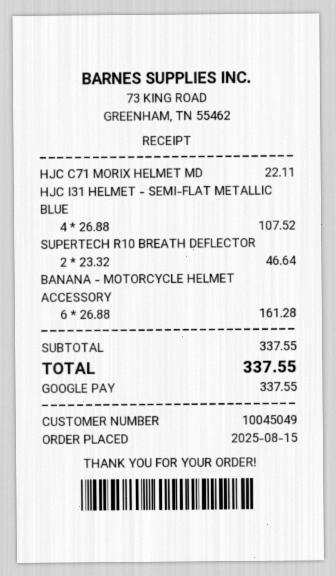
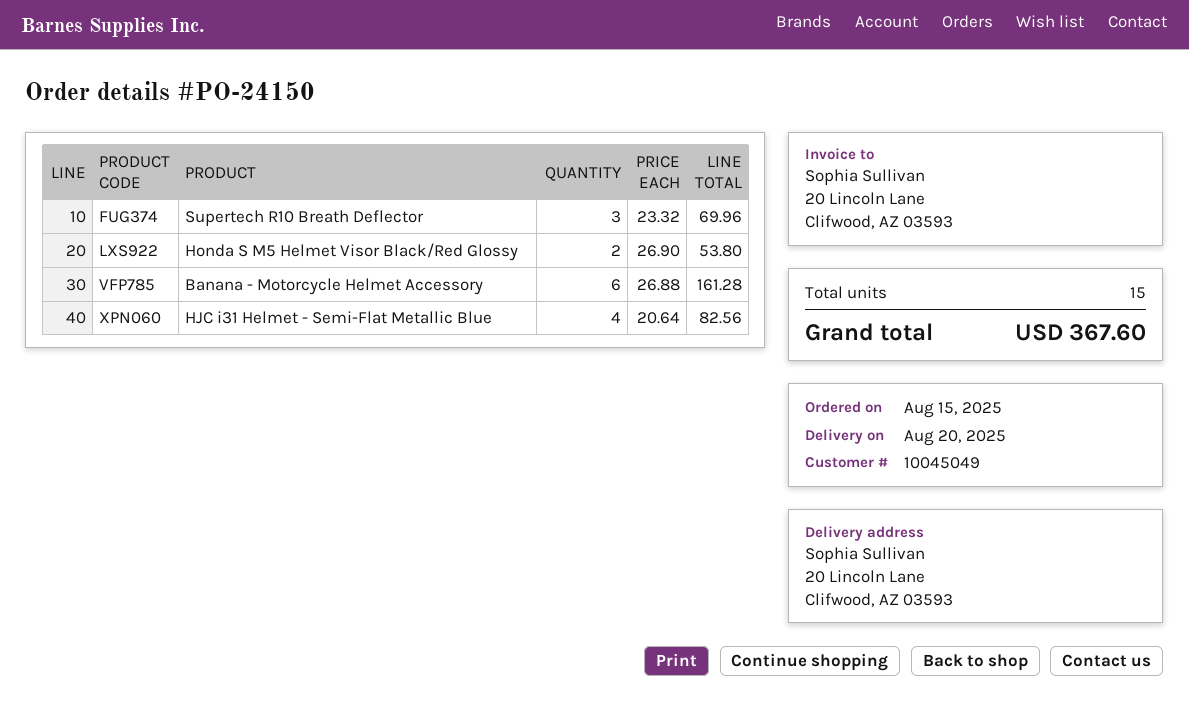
HJC C71 MORIX HELMET MD: 1 x 22.11 = 22.11 -> none
HJC I31 HELMET - SEMI-FLAT METALLIC BLUE: 4 x 26.88 = 107.52 -> 4 x 20.64 = 82.56
SUPERTECH R10 BREATH DEFLECTOR: 2 x 23.32 = 46.64 -> 3 x 23.32 = 69.96
Honda S M5 Helmet Visor Black/Red Glossy: none -> 2 x 26.90 = 53.80
total: 337.55 -> 367.60

